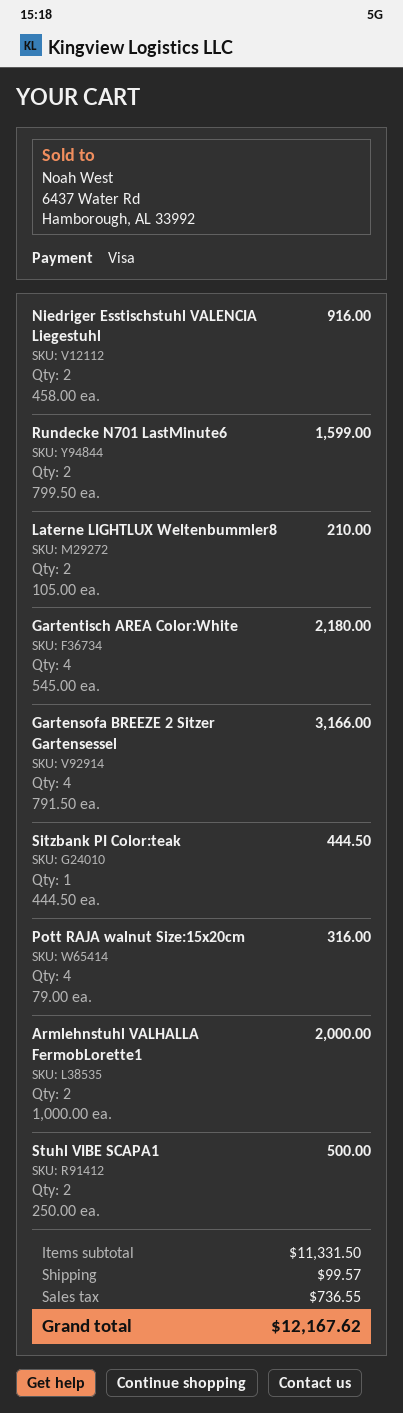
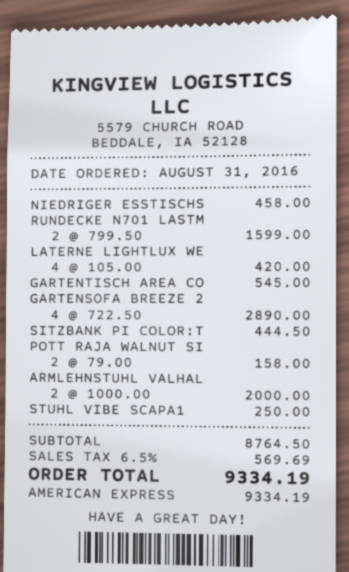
payment method: Visa -> American Express
Niedriger Esstischstuhl VALENCIA Liegestuhl: 2 x 458.00 = 916.00 -> 1 x 458.00 = 458.00
Laterne LIGHTLUX Weltenbummler8: 2 x 105.00 = 210.00 -> 4 x 105.00 = 420.00
Gartentisch AREA Color:White: 4 x 545.00 = 2180.00 -> 1 x 545.00 = 545.00
Gartensofa BREEZE 2 Sitzer Gartensessel: 4 x 791.50 = 3166.00 -> 4 x 722.50 = 2890.00
Pott RAJA walnut Size:15x20cm: 4 x 79.00 = 316.00 -> 2 x 79.00 = 158.00
Stuhl VIBE SCAPA1: 2 x 250.00 = 500.00 -> 1 x 250.00 = 250.00
subtotal: 11331.50 -> 8764.50
shipping: 99.57 -> none
tax: 736.55 -> 569.69
total: 12167.62 -> 9334.19

